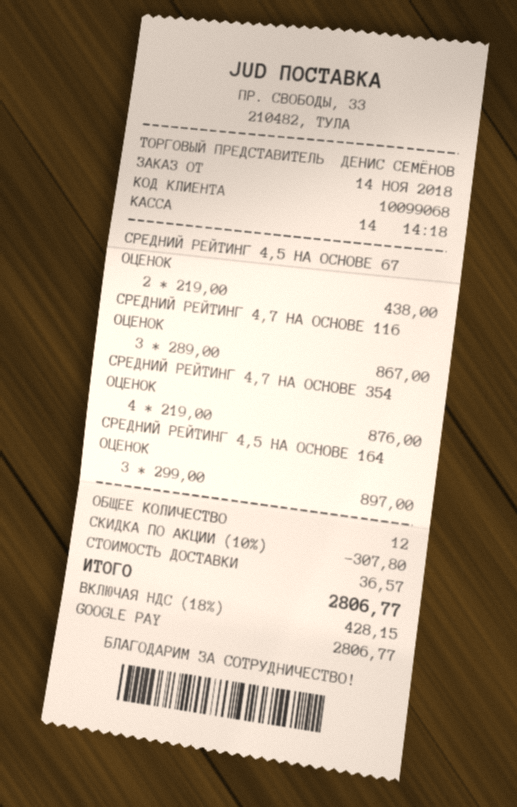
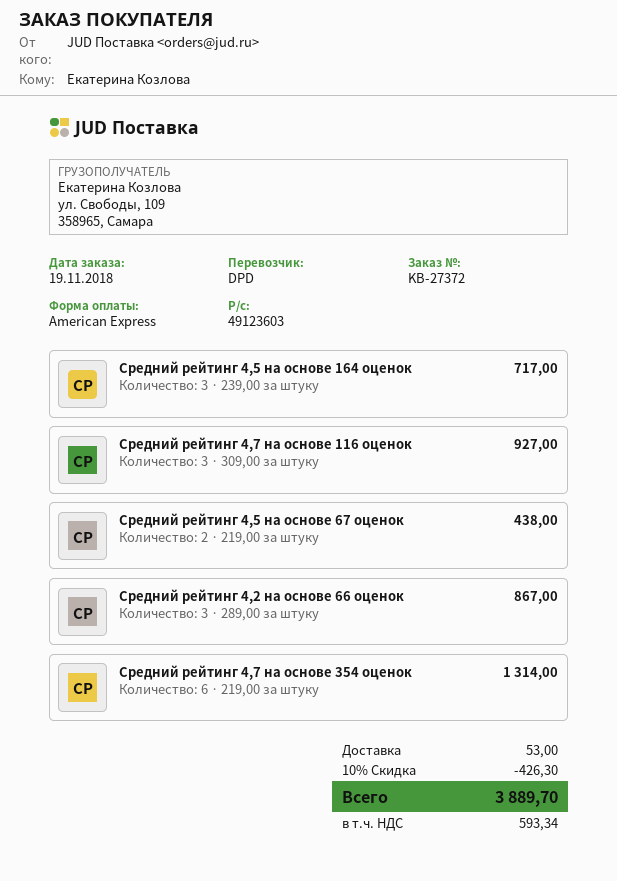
order date: 2018-11-14 -> 2018-11-19
payment method: Google Pay -> American Express
СРЕДНИЙ РЕЙТИНГ 4,7 НА ОСНОВЕ 116 ОЦЕНОК: 3 x 289.00 = 867.00 -> 3 x 309.00 = 927.00
СРЕДНИЙ РЕЙТИНГ 4,7 НА ОСНОВЕ 354 ОЦЕНОК: 4 x 219.00 = 876.00 -> 6 x 219.00 = 1314.00
СРЕДНИЙ РЕЙТИНГ 4,5 НА ОСНОВЕ 164 ОЦЕНОК: 3 x 299.00 = 897.00 -> 3 x 239.00 = 717.00
Средний рейтинг 4,2 на основе 66 оценок: none -> 3 x 289.00 = 867.00
discount: 10% = 307.80 -> 10% = 426.30
shipping: 36.57 -> 53.00
tax: 428.15 -> 593.34
total: 2806.77 -> 3889.70

